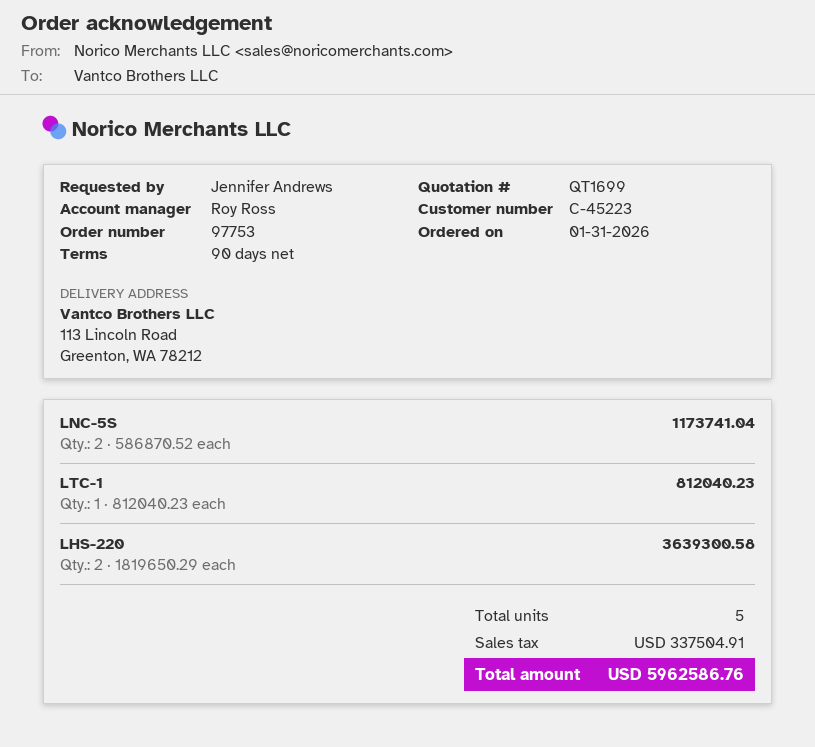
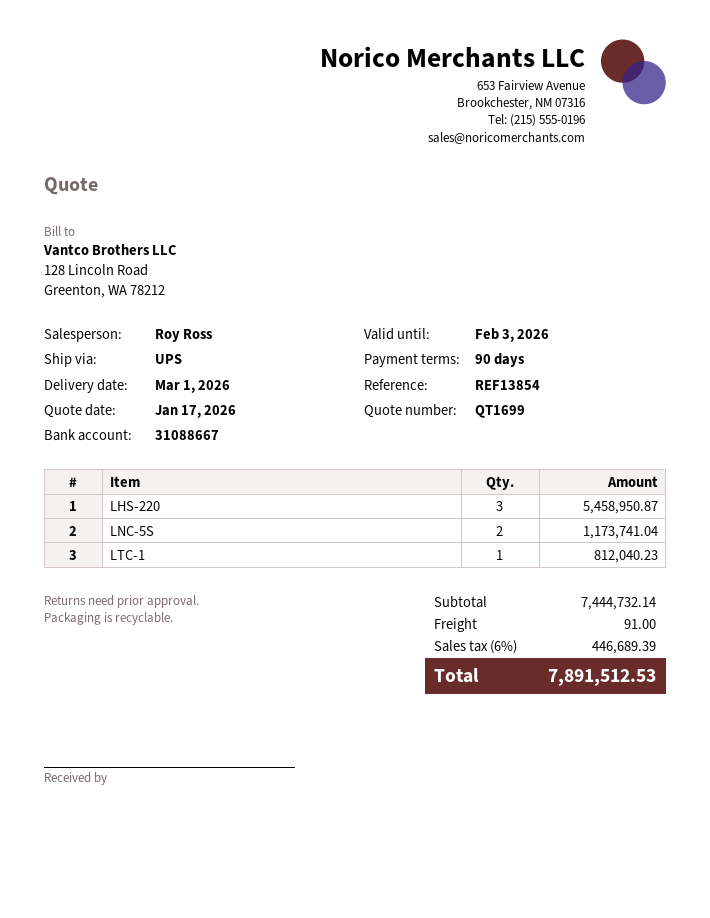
LHS-220: 2 for 3639300.58 -> 3 for 5458950.87
shipping: none -> 91.00
tax: 337504.91 -> 446689.39
total: 5962586.76 -> 7891512.53

